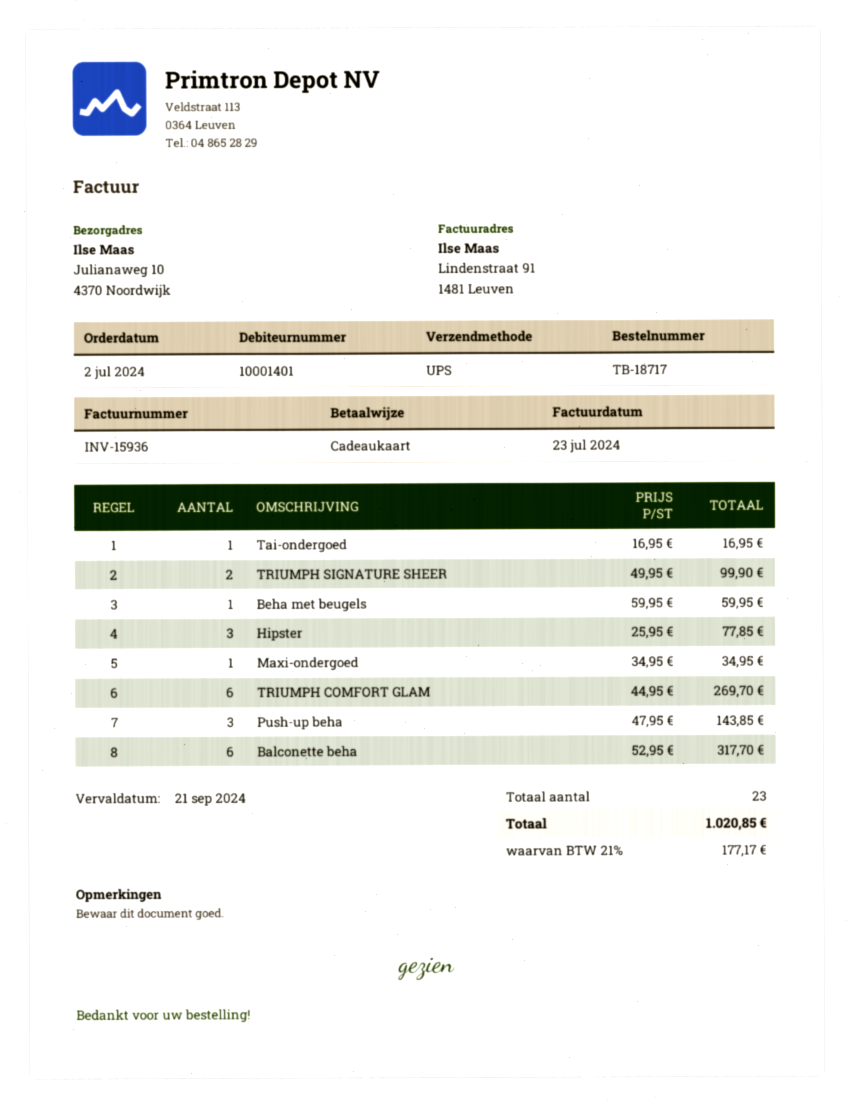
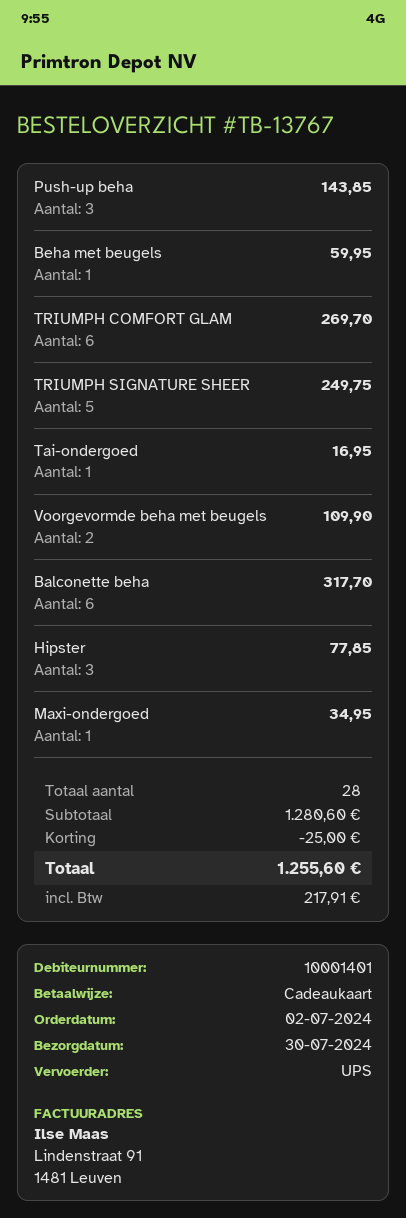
order number: TB-18717 -> TB-13767
TRIUMPH SIGNATURE SHEER: 2 for 99.90 -> 5 for 249.75
Voorgevormde beha met beugels: none -> 2 for 109.90
total quantity: 23 -> 28
discount: none -> 25.00
tax: 177.17 -> 217.91
total: 1020.85 -> 1255.60

